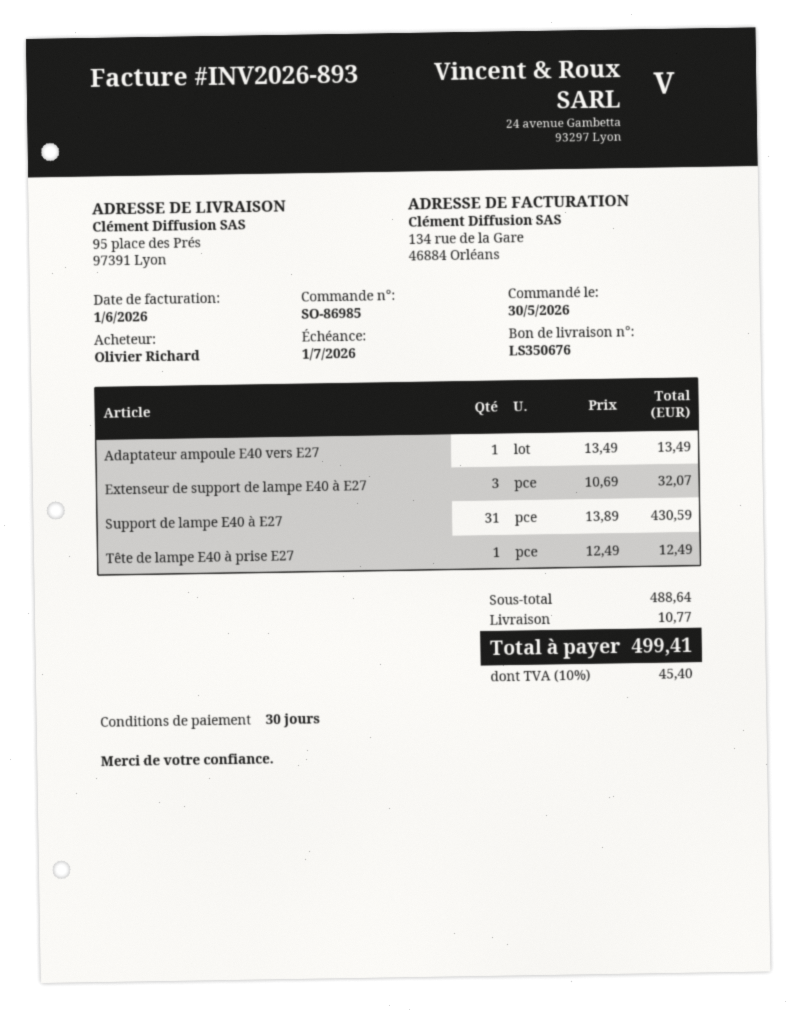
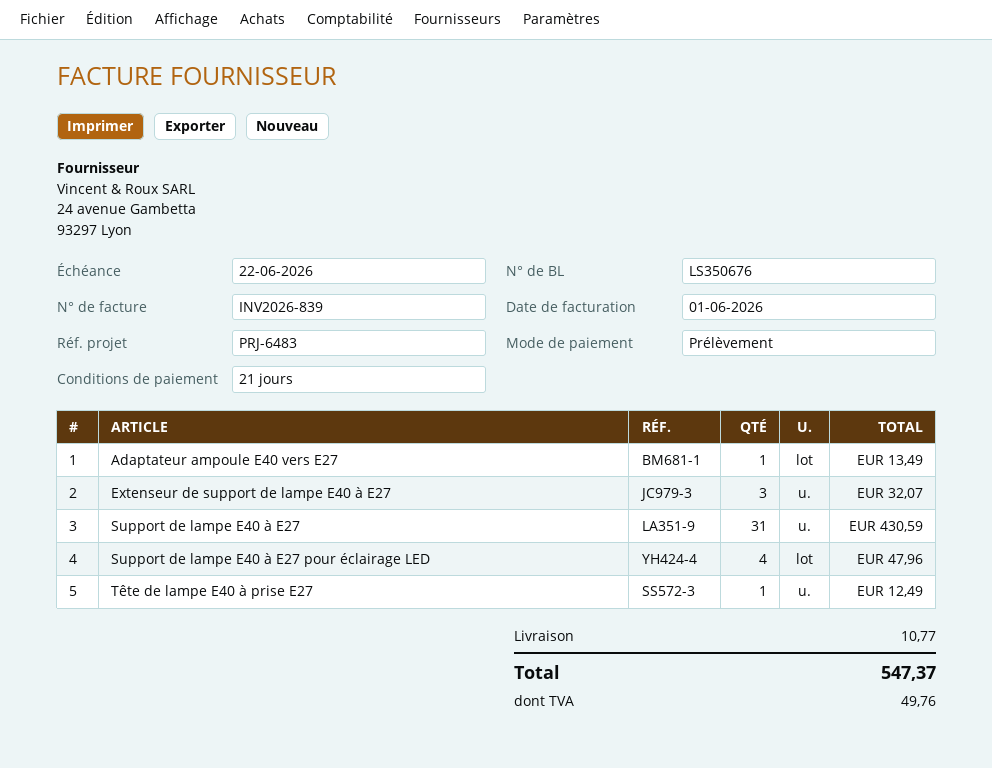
invoice number: INV2026-893 -> INV2026-839
payment terms: 30 days -> 21 days
due date: 2026-07-01 -> 2026-06-22
Support de lampe E40 à E27 pour éclairage LED: none -> 4 for 47.96
tax: 45.40 -> 49.76
total: 499.41 -> 547.37

